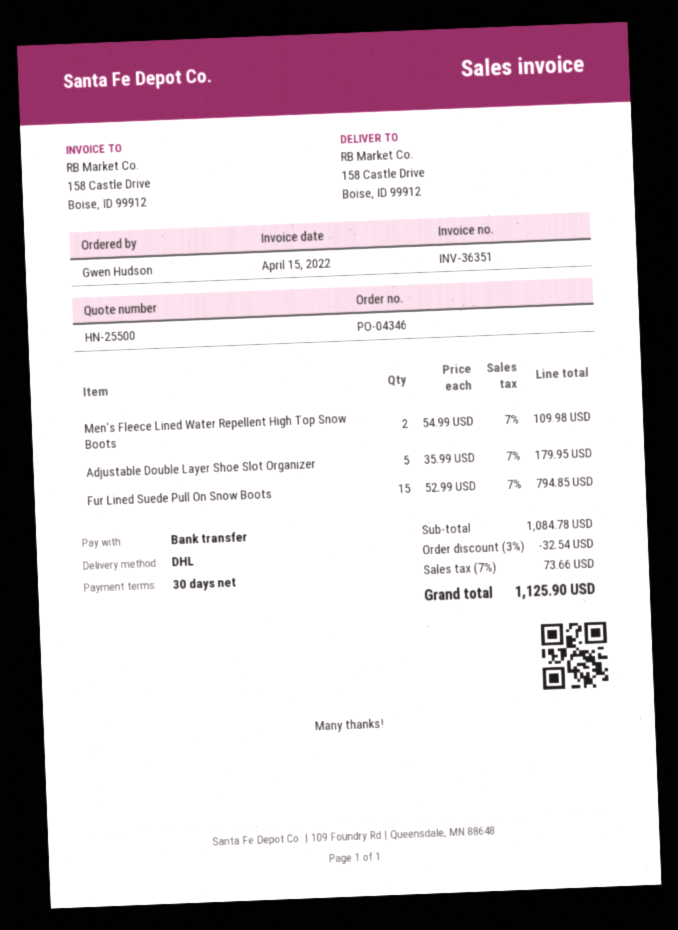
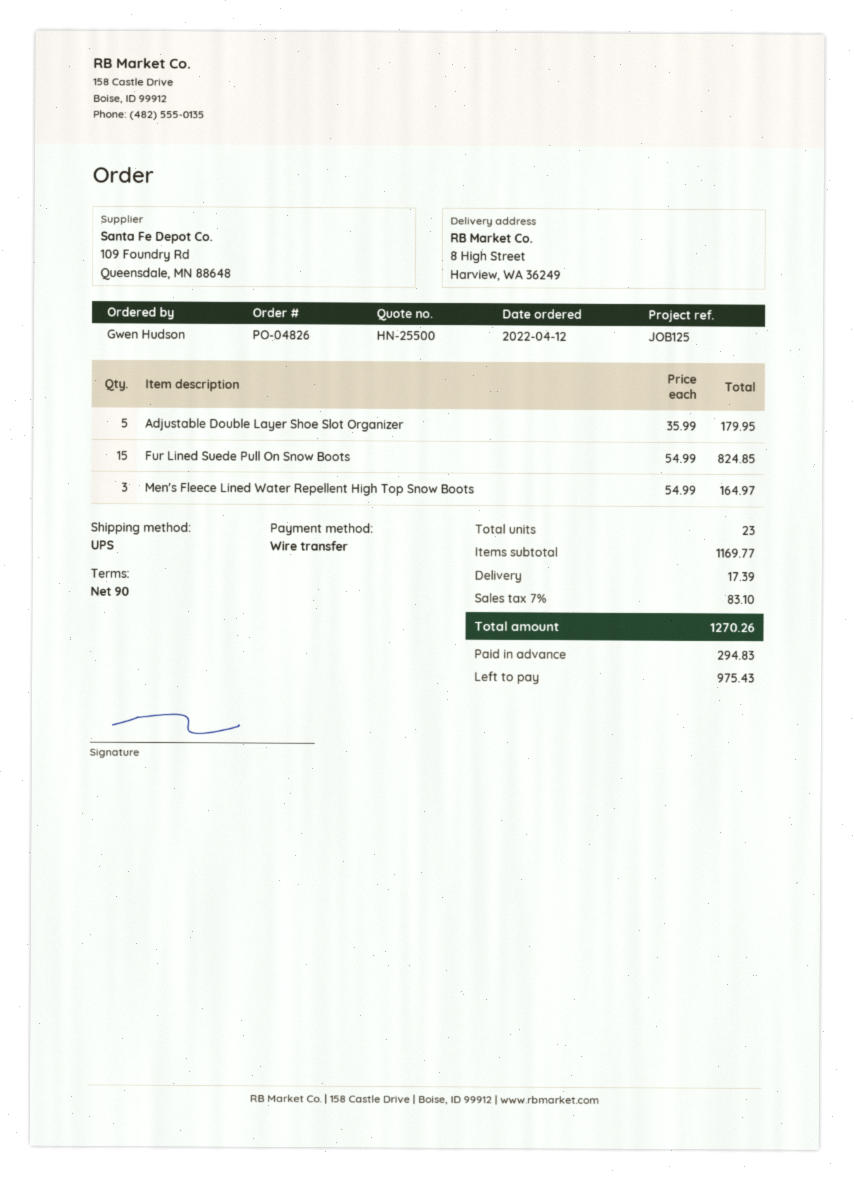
order number: PO-04346 -> PO-04826
payment terms: 30 days -> 90 days
shipping method: DHL -> UPS
ship to: 158 Castle Drive, Boise, ID 99912 -> 8 High Street, Harview, WA 36249
Men's Fleece Lined Water Repellent High Top Snow Boots: 2 x 54.99 = 109.98 -> 3 x 54.99 = 164.97
Fur Lined Suede Pull On Snow Boots: 15 x 52.99 = 794.85 -> 15 x 54.99 = 824.85
subtotal: 1084.78 -> 1169.77
discount: 3% = 32.54 -> none
shipping: none -> 17.39
tax: 7% = 73.66 -> 7% = 83.10
total: 1125.90 -> 1270.26

